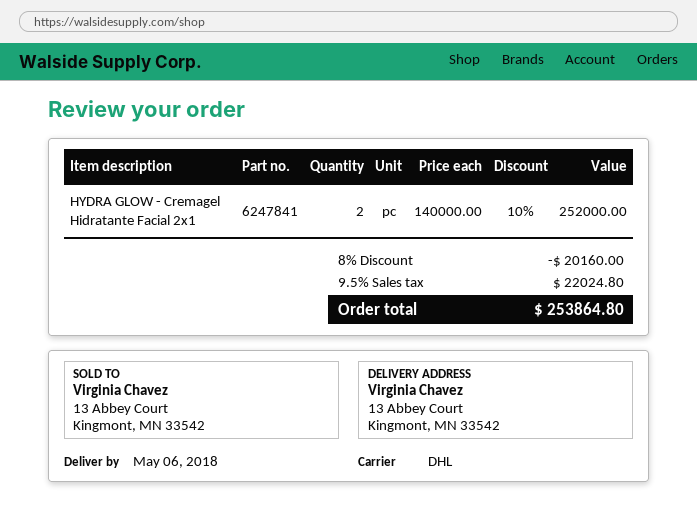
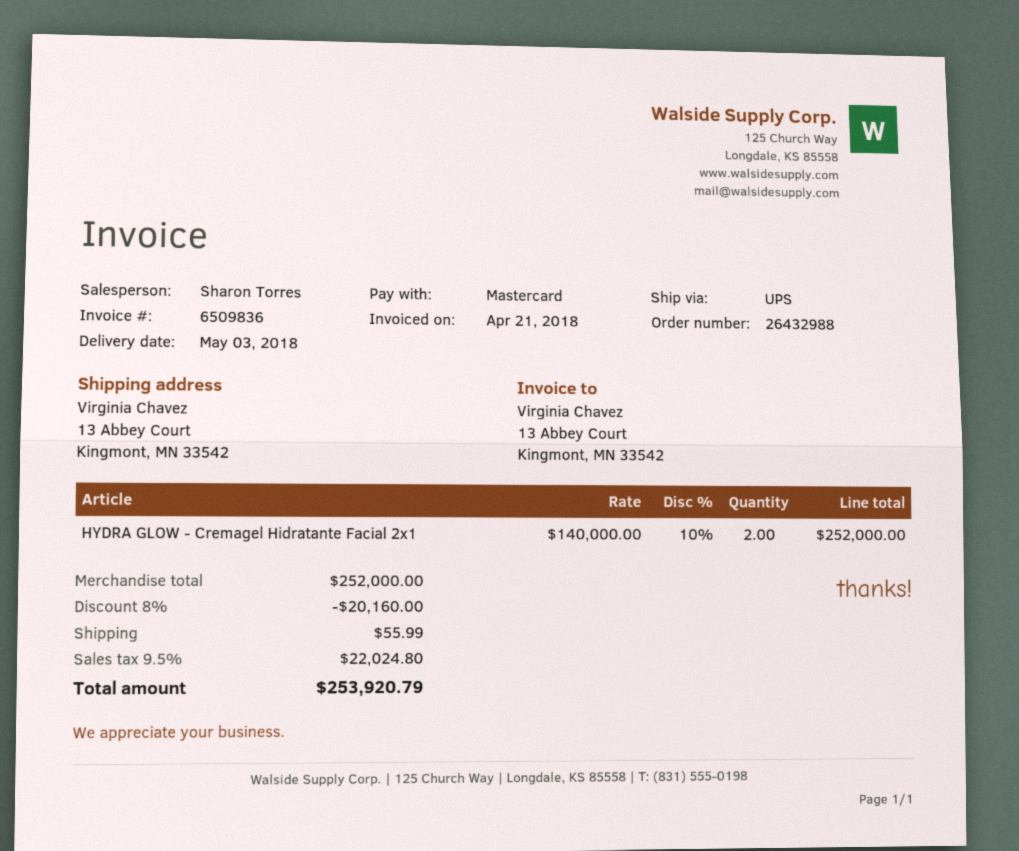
delivery date: 2018-05-06 -> 2018-05-03
shipping method: DHL -> UPS
shipping: none -> 55.99
total: 253864.80 -> 253920.79

